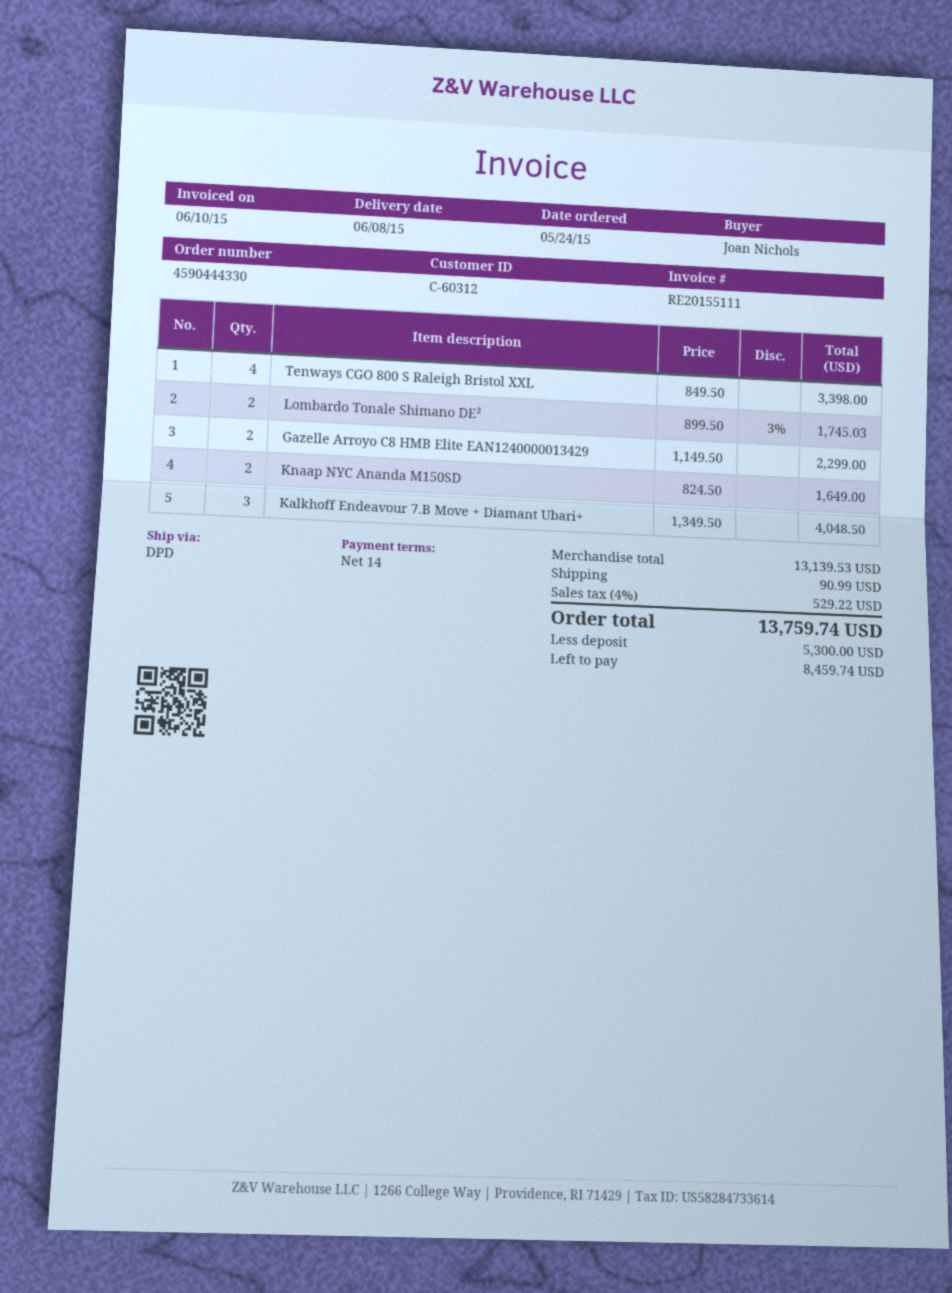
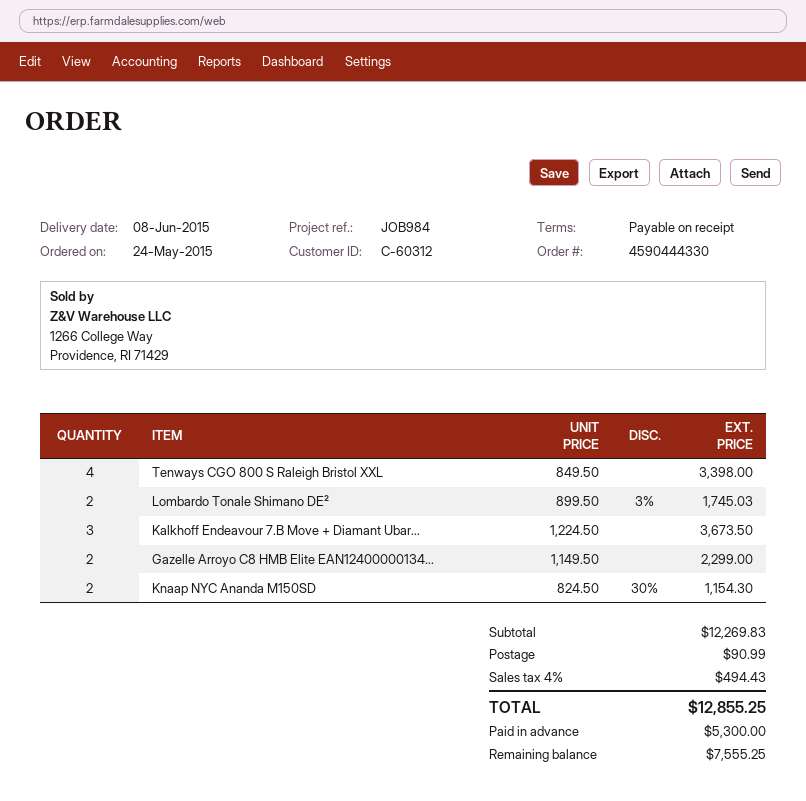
payment terms: 14 days -> on receipt
Knaap NYC Ananda M150SD: 2 x 824.50 = 1649.00 -> 2 x 824.50 - 30% = 1154.30
Kalkhoff Endeavour 7.B Move + Diamant Ubari+: 3 x 1349.50 = 4048.50 -> 3 x 1224.50 = 3673.50
subtotal: 13139.53 -> 12269.83
tax: 4% = 529.22 -> 4% = 494.43
total: 13759.74 -> 12855.25
balance: 8459.74 -> 7555.25

